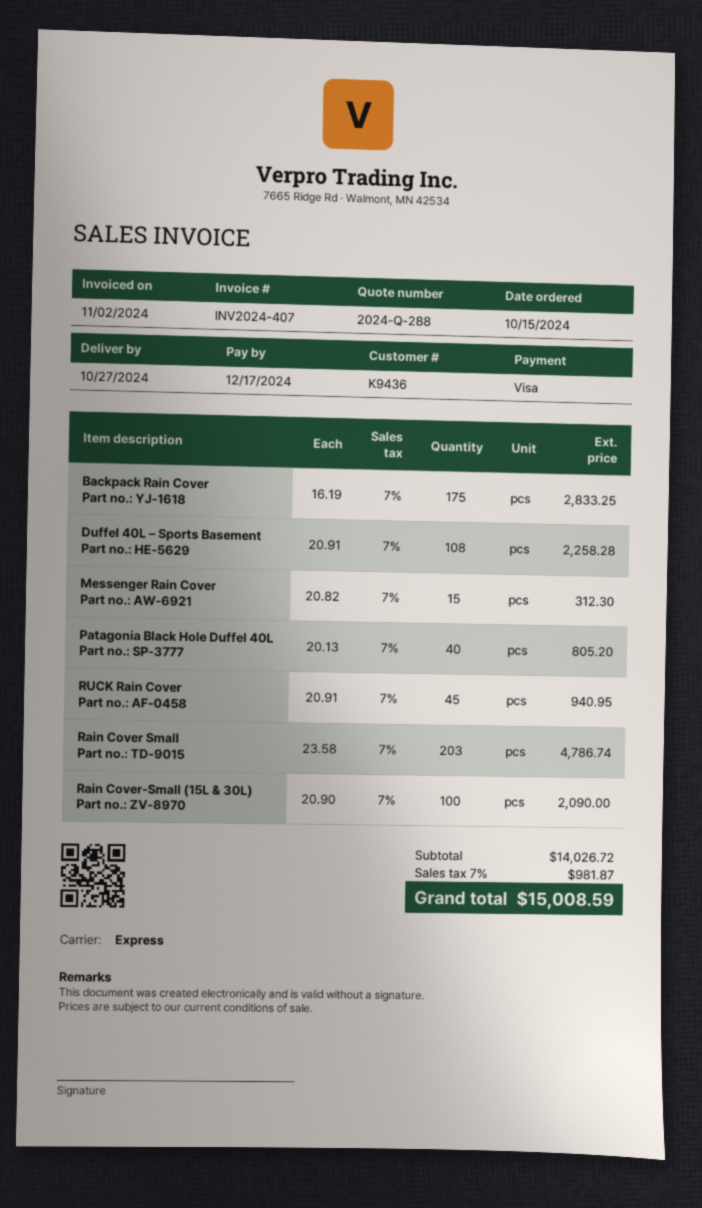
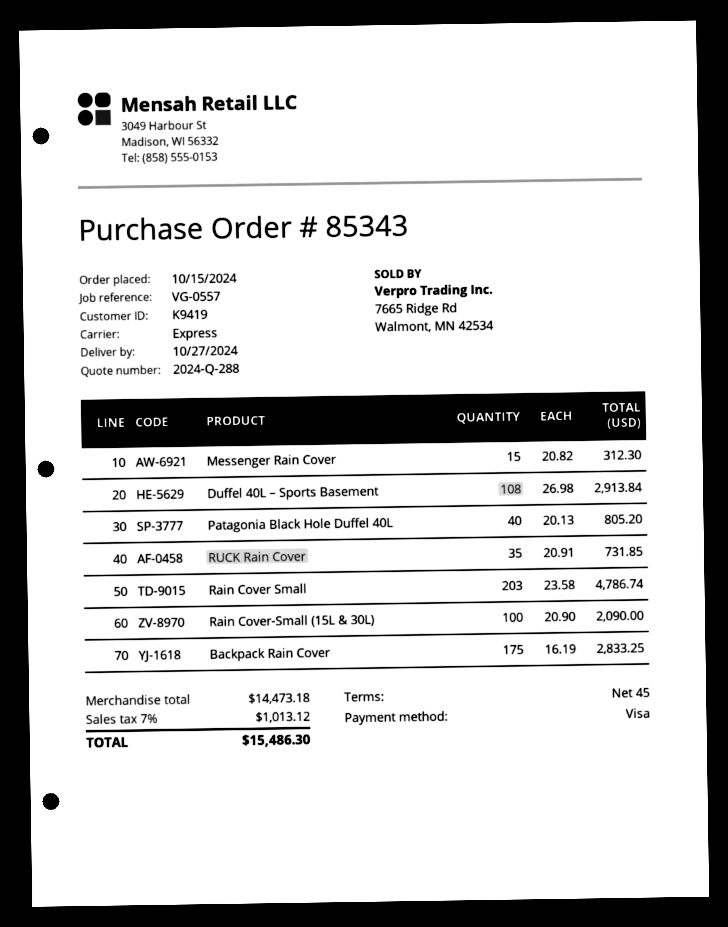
customer number: K9436 -> K9419
Duffel 40L – Sports Basement: 108 x 20.91 = 2258.28 -> 108 x 26.98 = 2913.84
RUCK Rain Cover: 45 x 20.91 = 940.95 -> 35 x 20.91 = 731.85
subtotal: 14026.72 -> 14473.18
tax: 7% = 981.87 -> 7% = 1013.12
total: 15008.59 -> 15486.30

